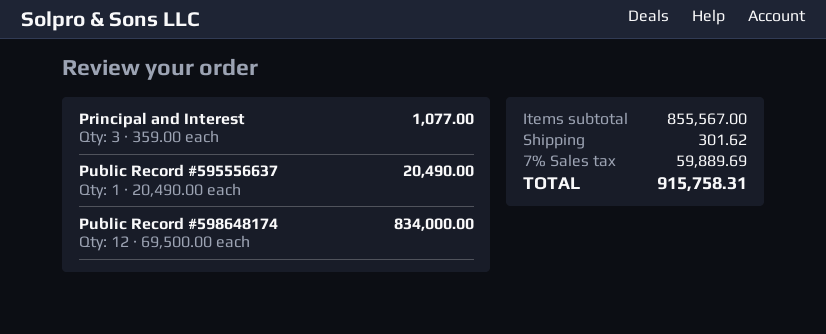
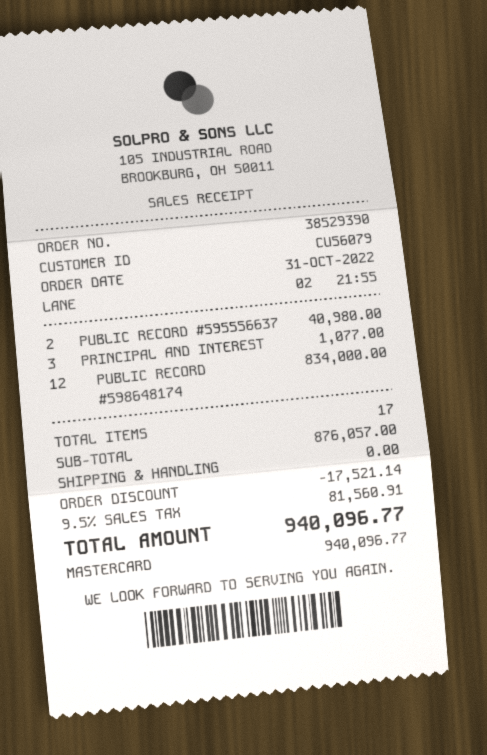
Public Record #595556637: 1 for 20490.00 -> 2 for 40980.00
subtotal: 855567.00 -> 876057.00
discount: none -> 17521.14
shipping: 301.62 -> 0.00
tax: 7% = 59889.69 -> 9.5% = 81560.91
total: 915758.31 -> 940096.77

